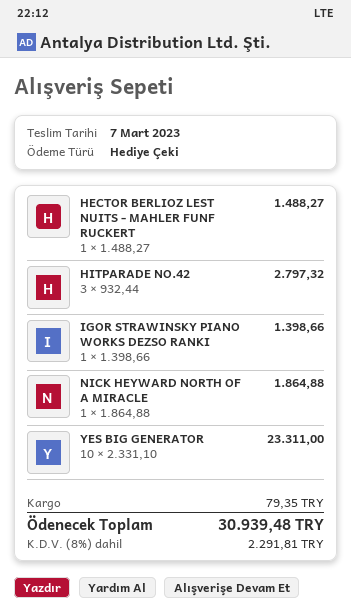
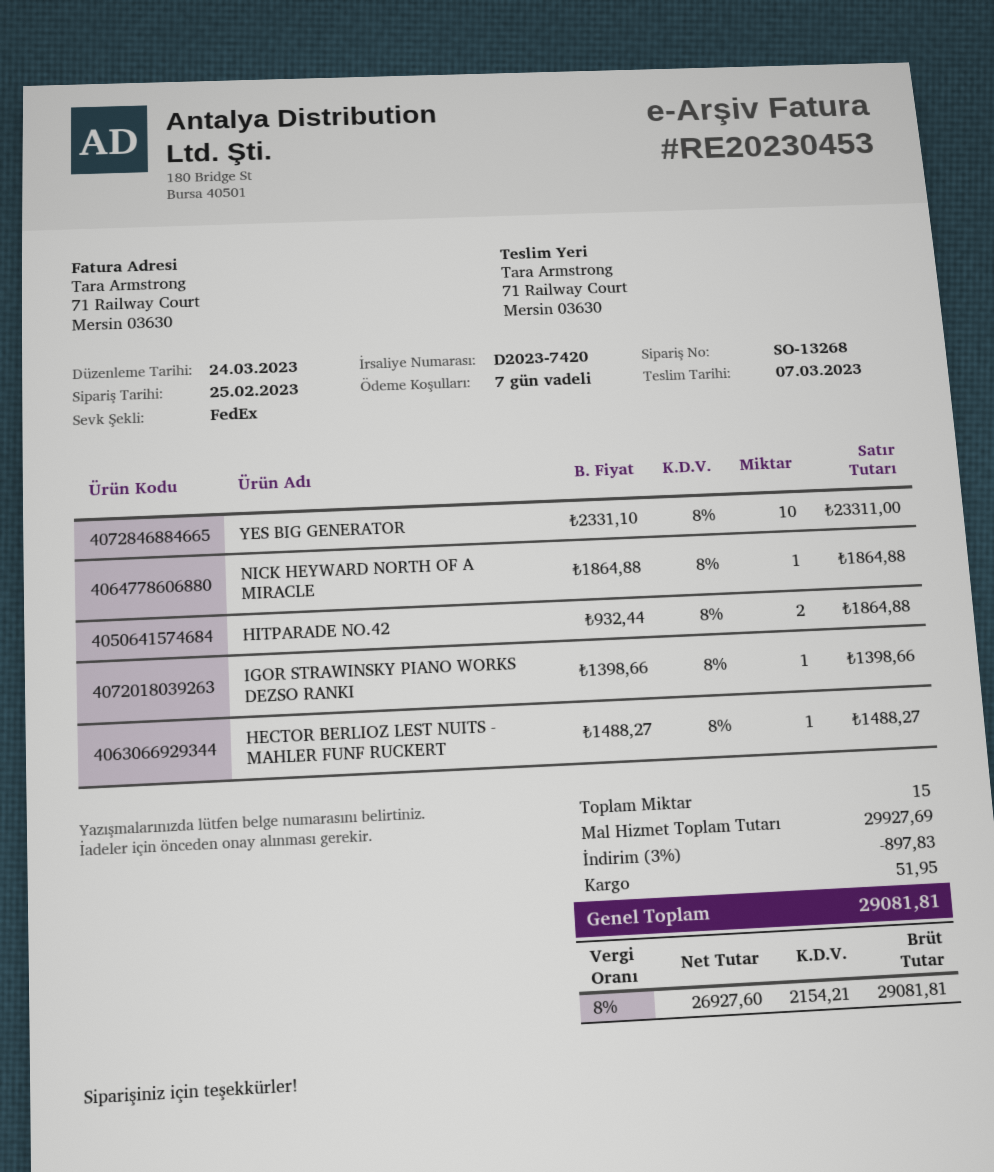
HITPARADE NO.42: 3 x 932.44 = 2797.32 -> 2 x 932.44 = 1864.88
discount: none -> 3% = 897.83
shipping: 79.35 -> 51.95
tax: 8% = 2291.81 -> 8% = 2154.21
total: 30939.48 -> 29081.81

